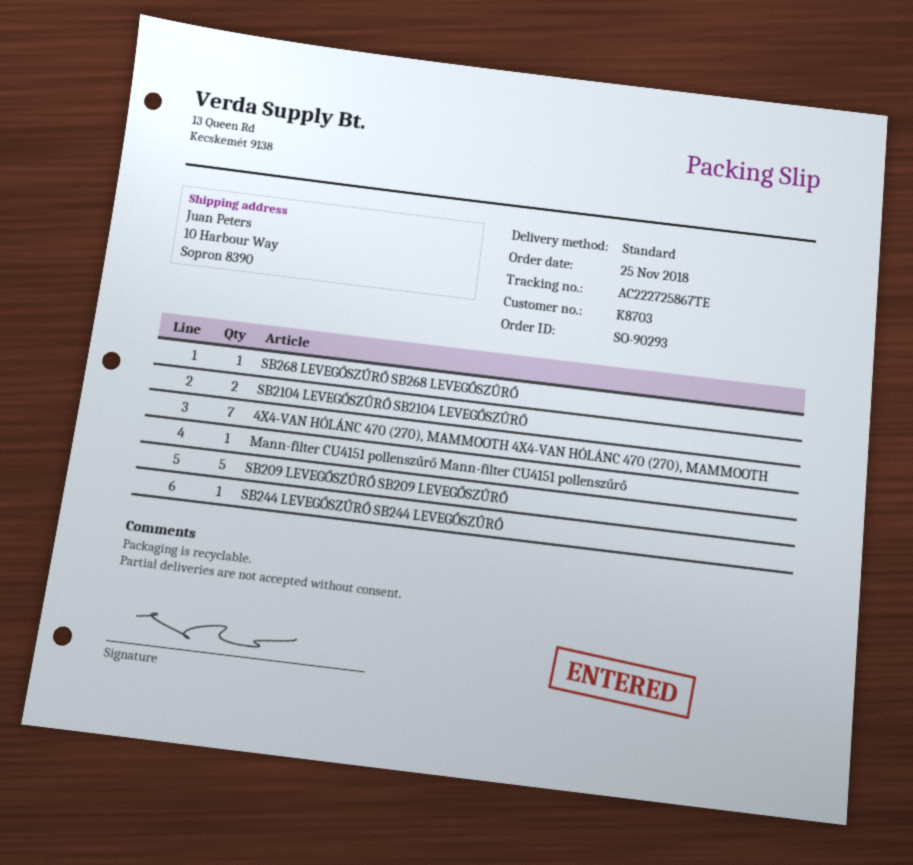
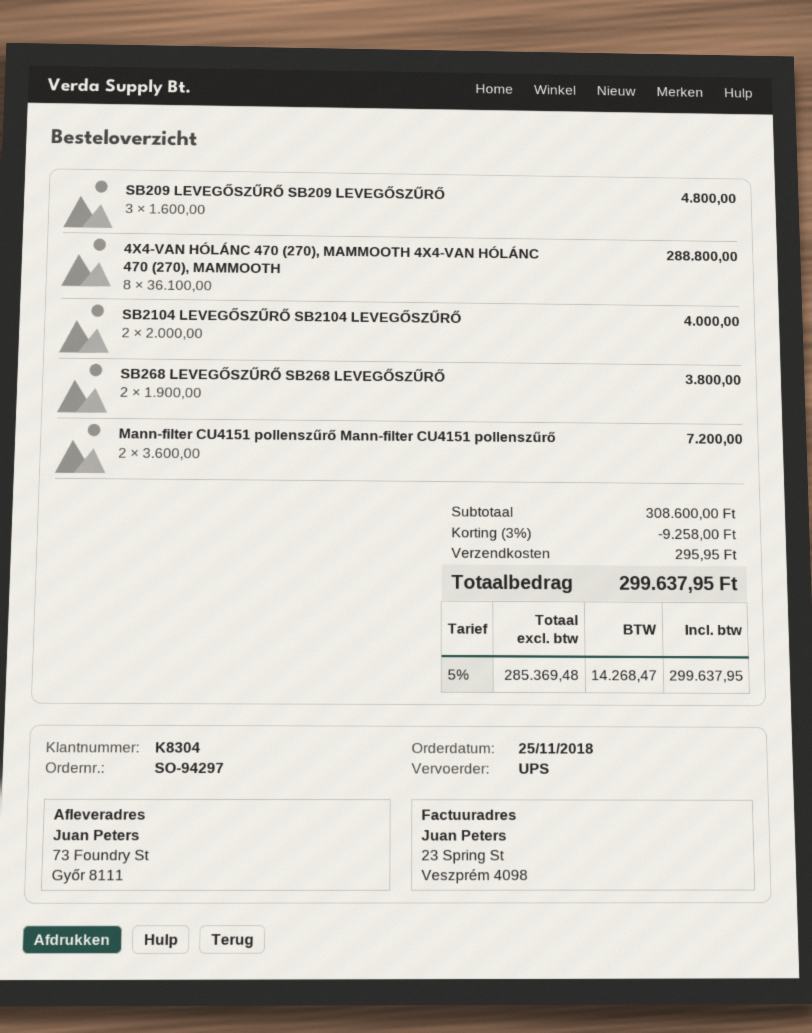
order number: SO-90293 -> SO-94297
customer number: K8703 -> K8304
shipping method: standard -> UPS
ship to: 10 Harbour Way, Sopron 8390 -> 73 Foundry St, Győr 8111
SB268 LEVEGŐSZŰRŐ SB268 LEVEGŐSZŰRŐ: 1 -> 2
4X4-VAN HÓLÁNC 470 (270), MAMMOOTH 4X4-VAN HÓLÁNC 470 (270), MAMMOOTH: 7 -> 8
Mann-filter CU4151 pollenszűrő Mann-filter CU4151 pollenszűrő: 1 -> 2
SB209 LEVEGŐSZŰRŐ SB209 LEVEGŐSZŰRŐ: 5 -> 3
SB244 LEVEGŐSZŰRŐ SB244 LEVEGŐSZŰRŐ: 1 -> none

